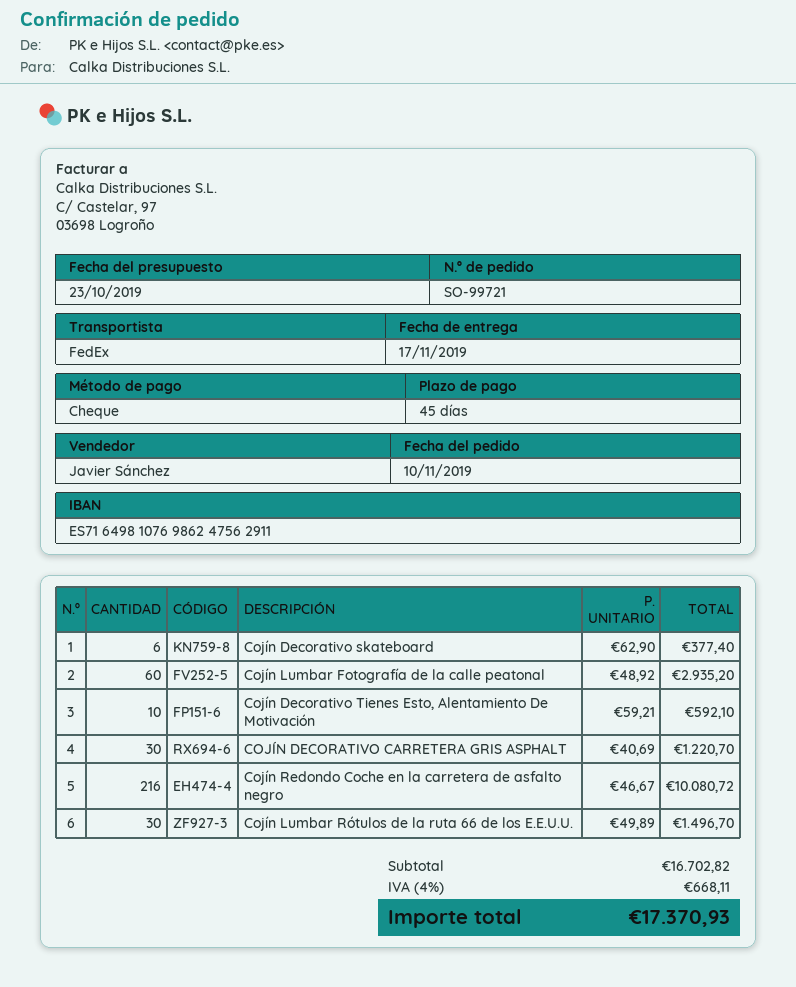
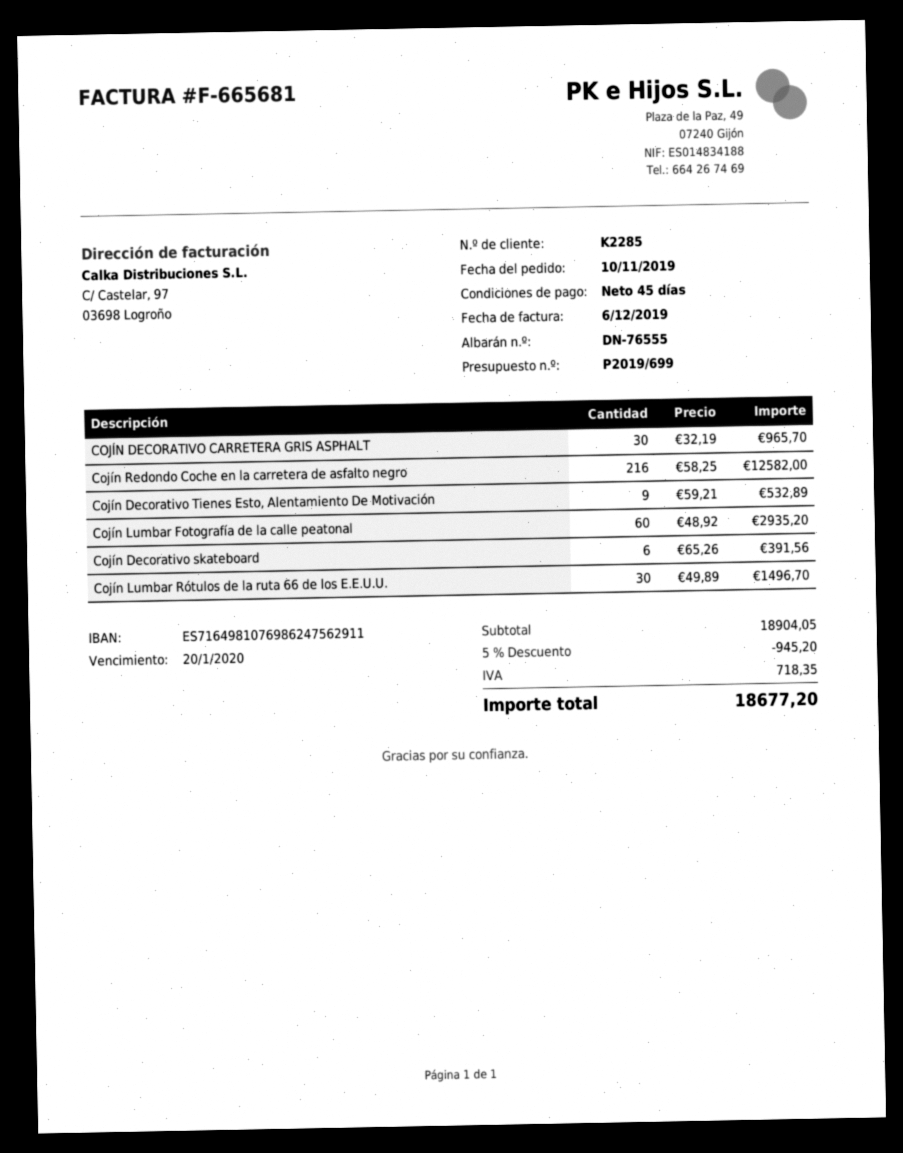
Cojín Decorativo skateboard: 6 x 62.90 = 377.40 -> 6 x 65.26 = 391.56
Cojín Decorativo Tienes Esto, Alentamiento De Motivación: 10 x 59.21 = 592.10 -> 9 x 59.21 = 532.89
COJÍN DECORATIVO CARRETERA GRIS ASPHALT: 30 x 40.69 = 1220.70 -> 30 x 32.19 = 965.70
Cojín Redondo Coche en la carretera de asfalto negro: 216 x 46.67 = 10080.72 -> 216 x 58.25 = 12582.00
subtotal: 16702.82 -> 18904.05
discount: none -> 5% = 945.20
tax: 668.11 -> 718.35
total: 17370.93 -> 18677.20

